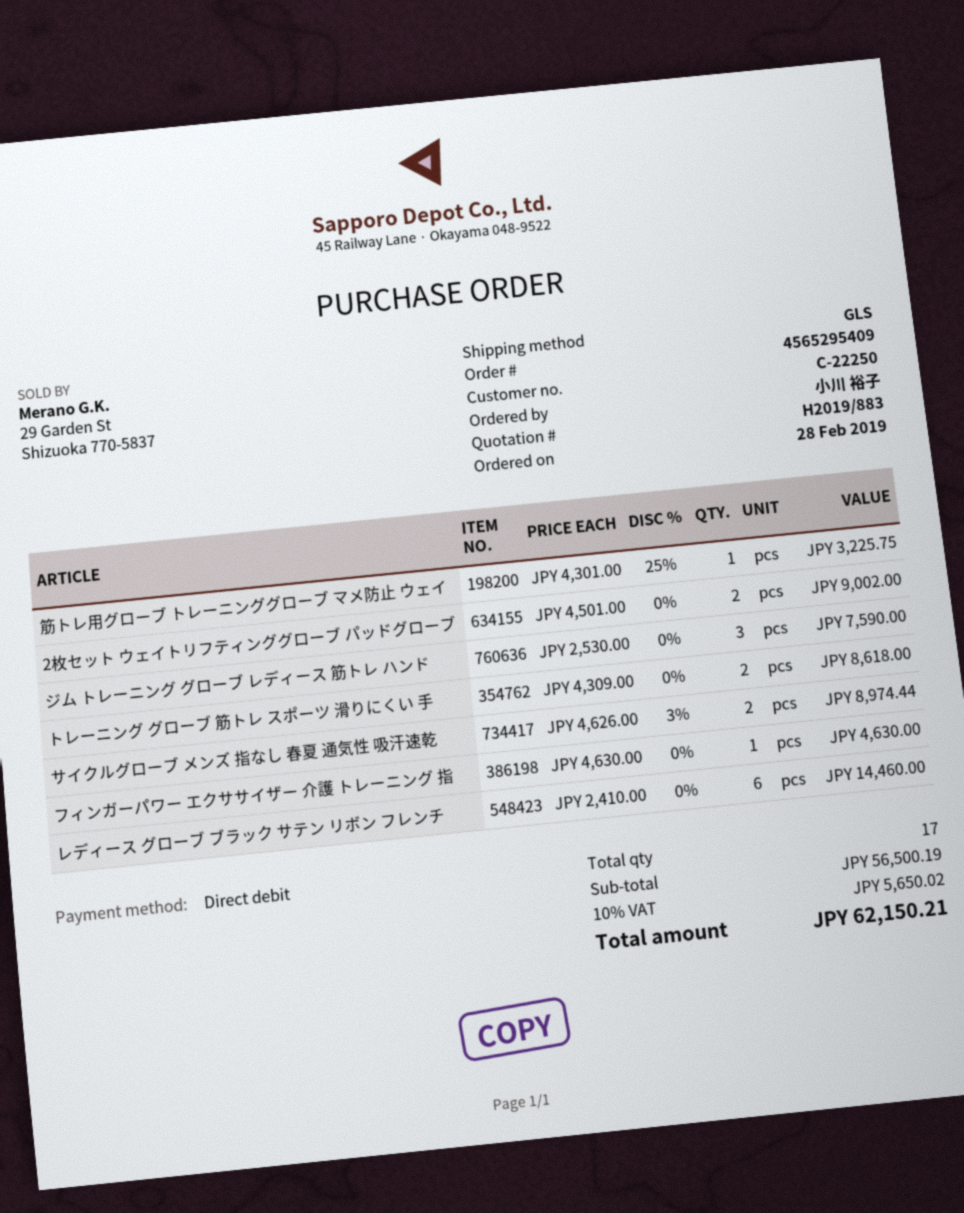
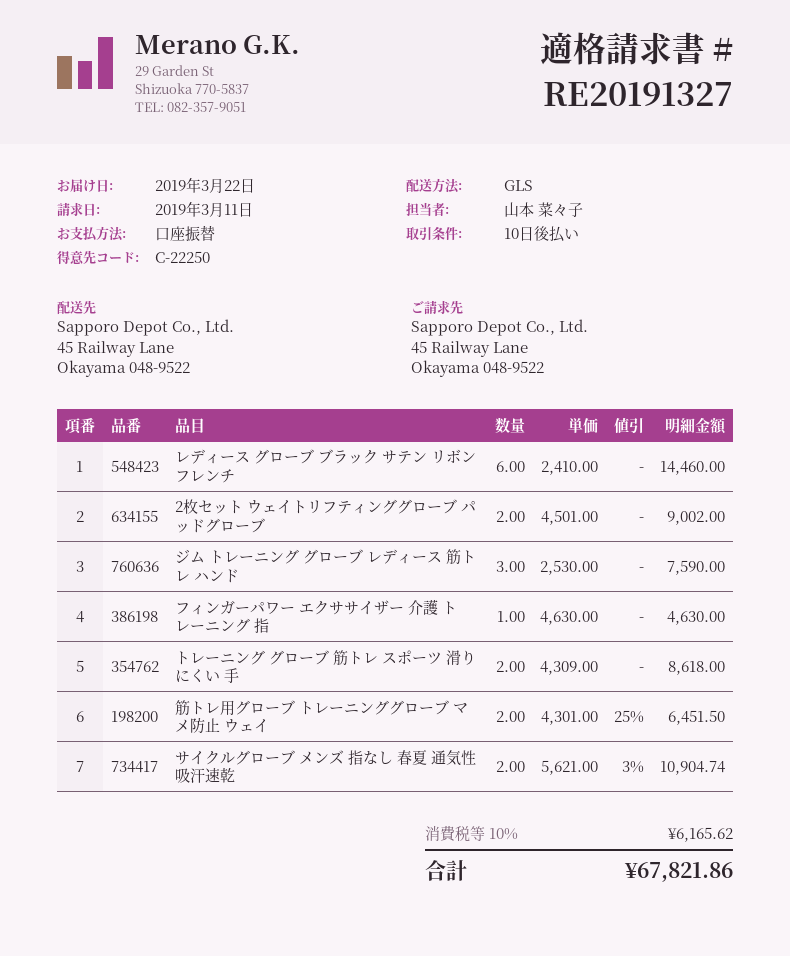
筋トレ用グローブ トレーニンググローブ マメ防止 ウェイ: 1 x 4301.00 - 25% = 3225.75 -> 2 x 4301.00 - 25% = 6451.50
サイクルグローブ メンズ 指なし 春夏 通気性 吸汗速乾: 2 x 4626.00 - 3% = 8974.44 -> 2 x 5621.00 - 3% = 10904.74
tax: 10% = 5650.02 -> 10% = 6165.62
total: 62150.21 -> 67821.86

